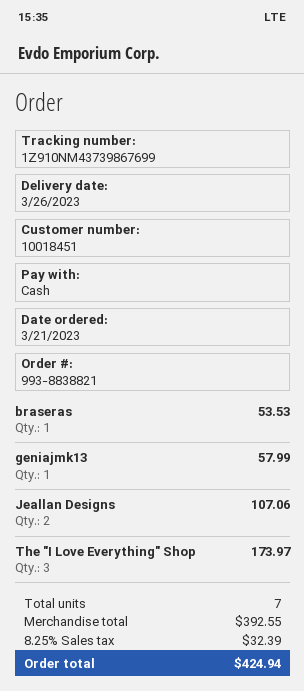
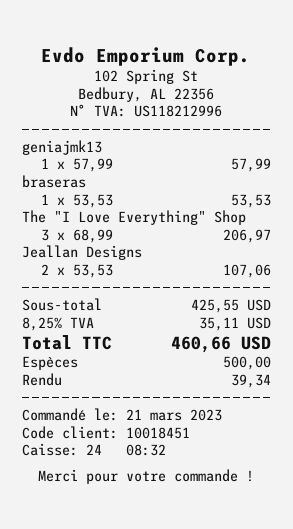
The "I Love Everything" Shop: 3 for 173.97 -> 3 for 206.97
subtotal: 392.55 -> 425.55
tax: 8.25% = 32.39 -> 8.25% = 35.11
total: 424.94 -> 460.66

